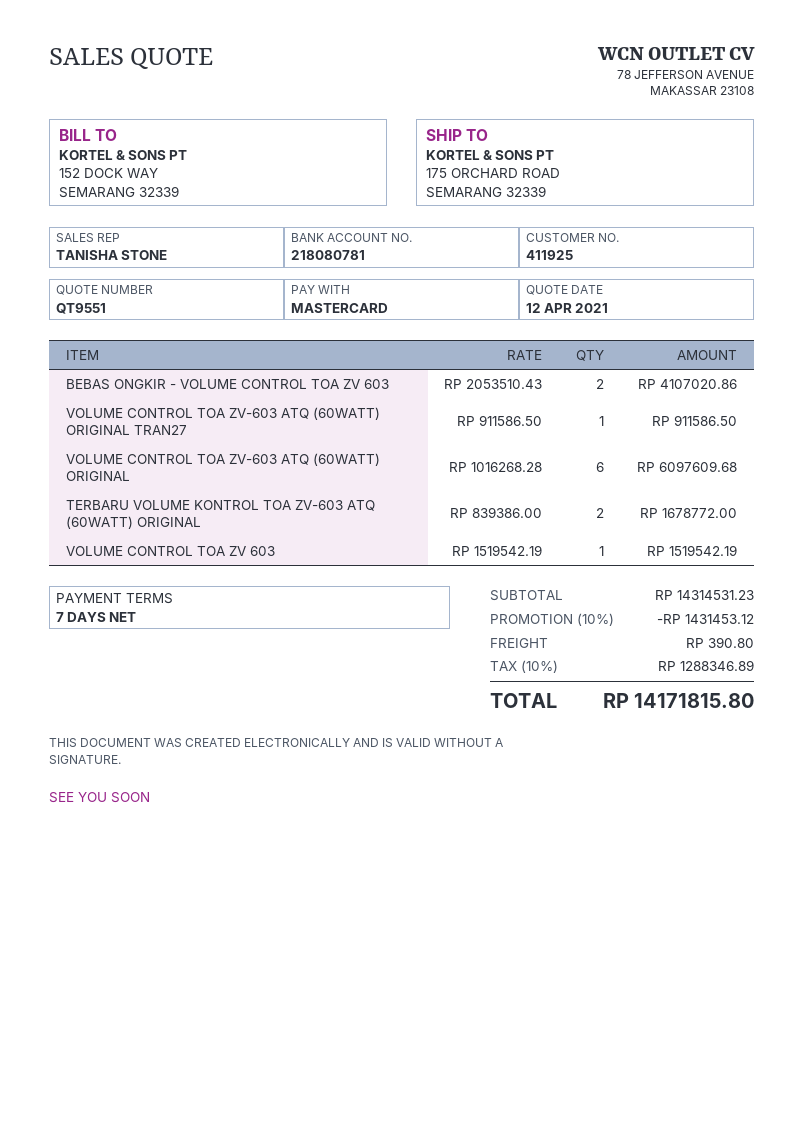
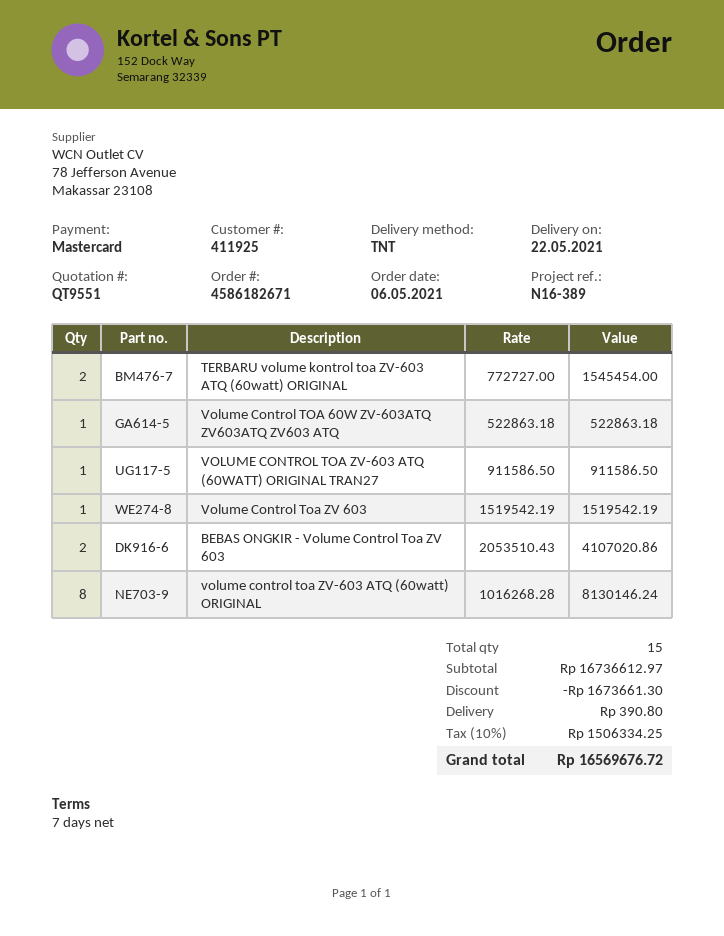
VOLUME CONTROL TOA ZV-603 ATQ (60WATT) ORIGINAL: 6 x 1016268.28 = 6097609.68 -> 8 x 1016268.28 = 8130146.24
TERBARU VOLUME KONTROL TOA ZV-603 ATQ (60WATT) ORIGINAL: 2 x 839386.00 = 1678772.00 -> 2 x 772727.00 = 1545454.00
Volume Control TOA 60W ZV-603ATQ ZV603ATQ ZV603 ATQ: none -> 1 x 522863.18 = 522863.18
subtotal: 14314531.23 -> 16736612.97
discount: 1431453.12 -> 1673661.30
tax: 10% = 1288346.89 -> 10% = 1506334.25
total: 14171815.80 -> 16569676.72

